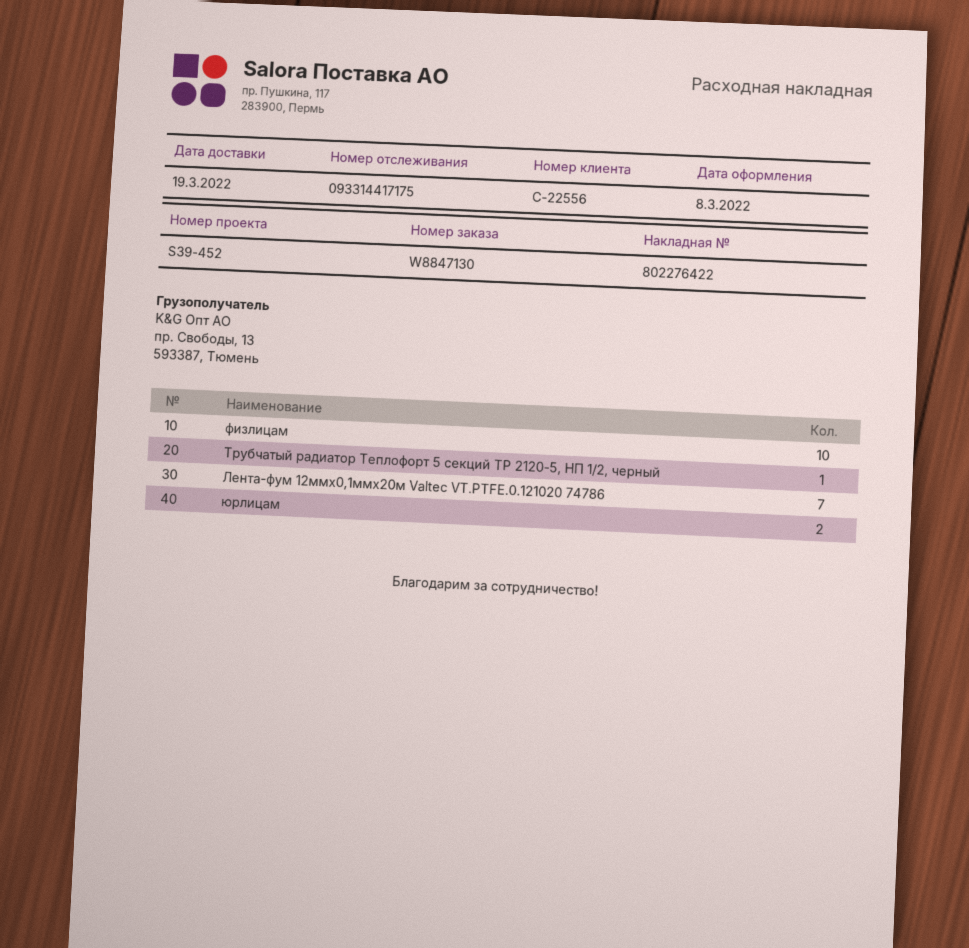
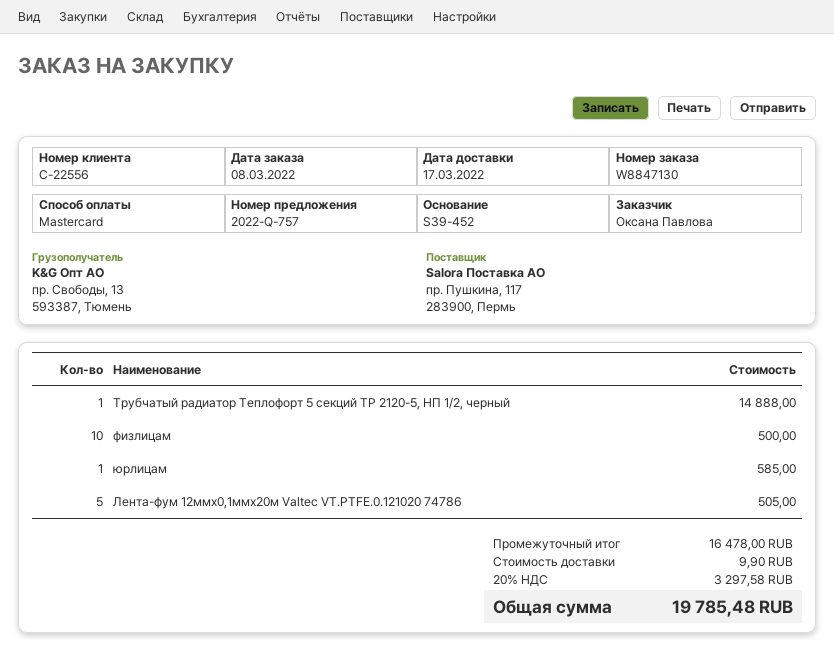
delivery date: 2022-03-19 -> 2022-03-17
Лента-фум 12ммх0,1ммх20м Valtec VT.PTFE.0.121020 74786: 7 -> 5
юрлицам: 2 -> 1

